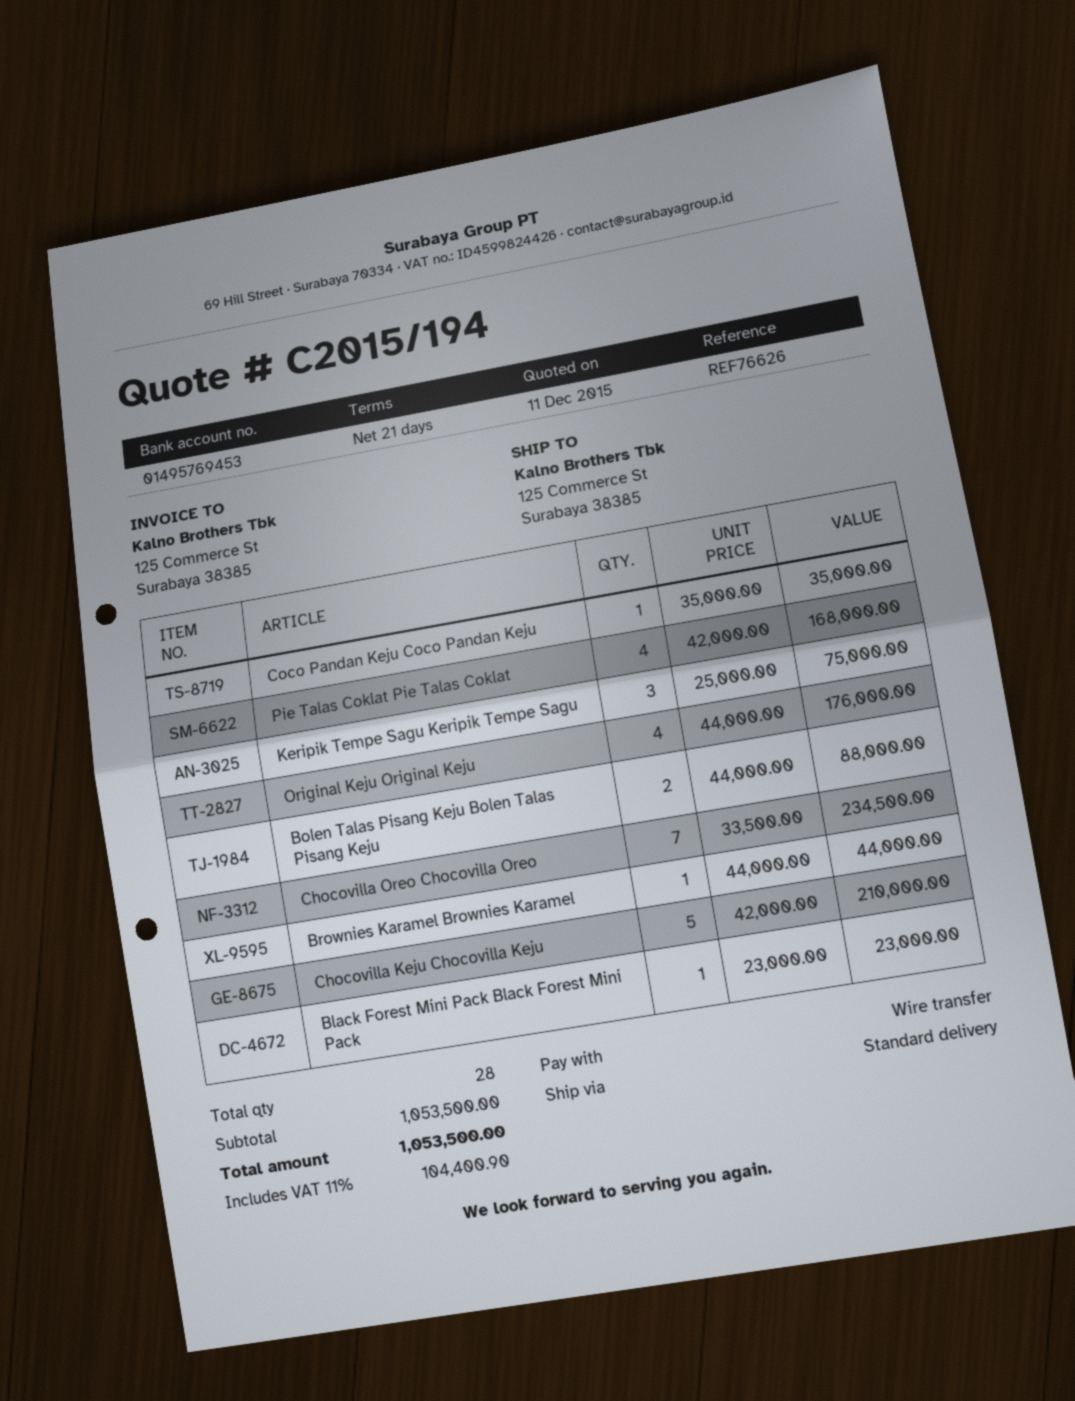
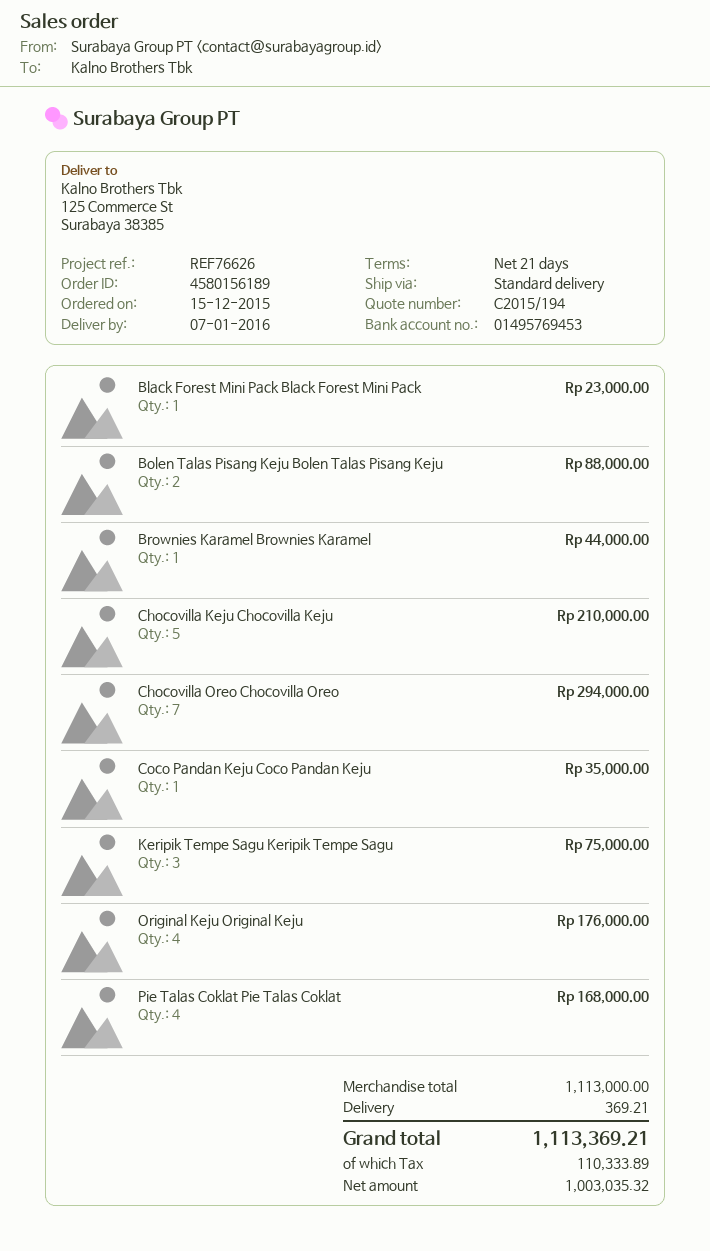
Chocovilla Oreo Chocovilla Oreo: 7 for 234500.00 -> 7 for 294000.00
subtotal: 1053500.00 -> 1113000.00
shipping: none -> 369.21
tax: 104400.90 -> 110333.89
total: 1053500.00 -> 1113369.21

